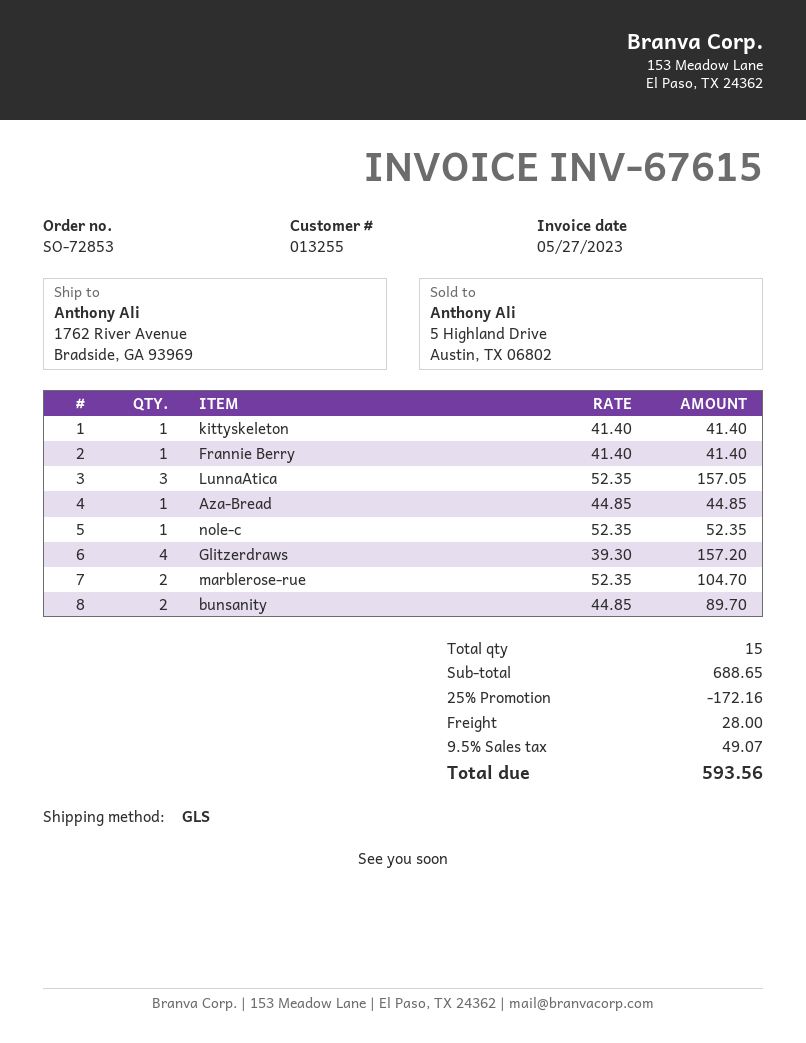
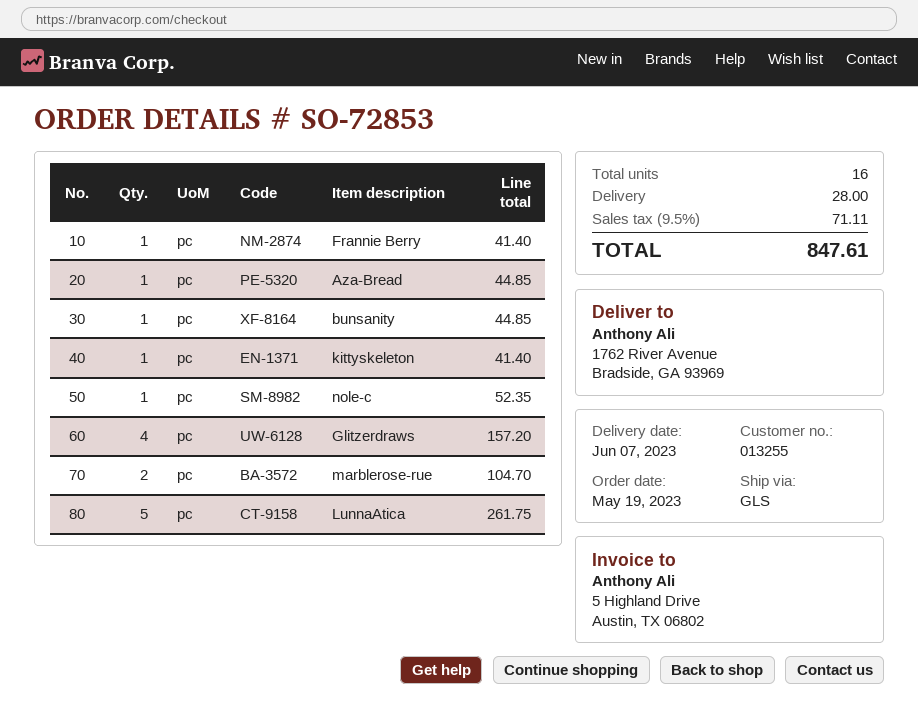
LunnaAtica: 3 for 157.05 -> 5 for 261.75
bunsanity: 2 for 89.70 -> 1 for 44.85
total quantity: 15 -> 16
discount: 25% = 172.16 -> none
tax: 9.5% = 49.07 -> 9.5% = 71.11
total: 593.56 -> 847.61

